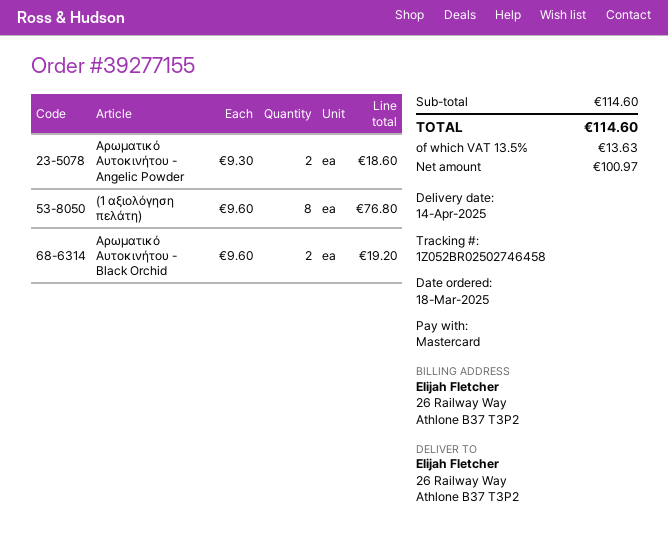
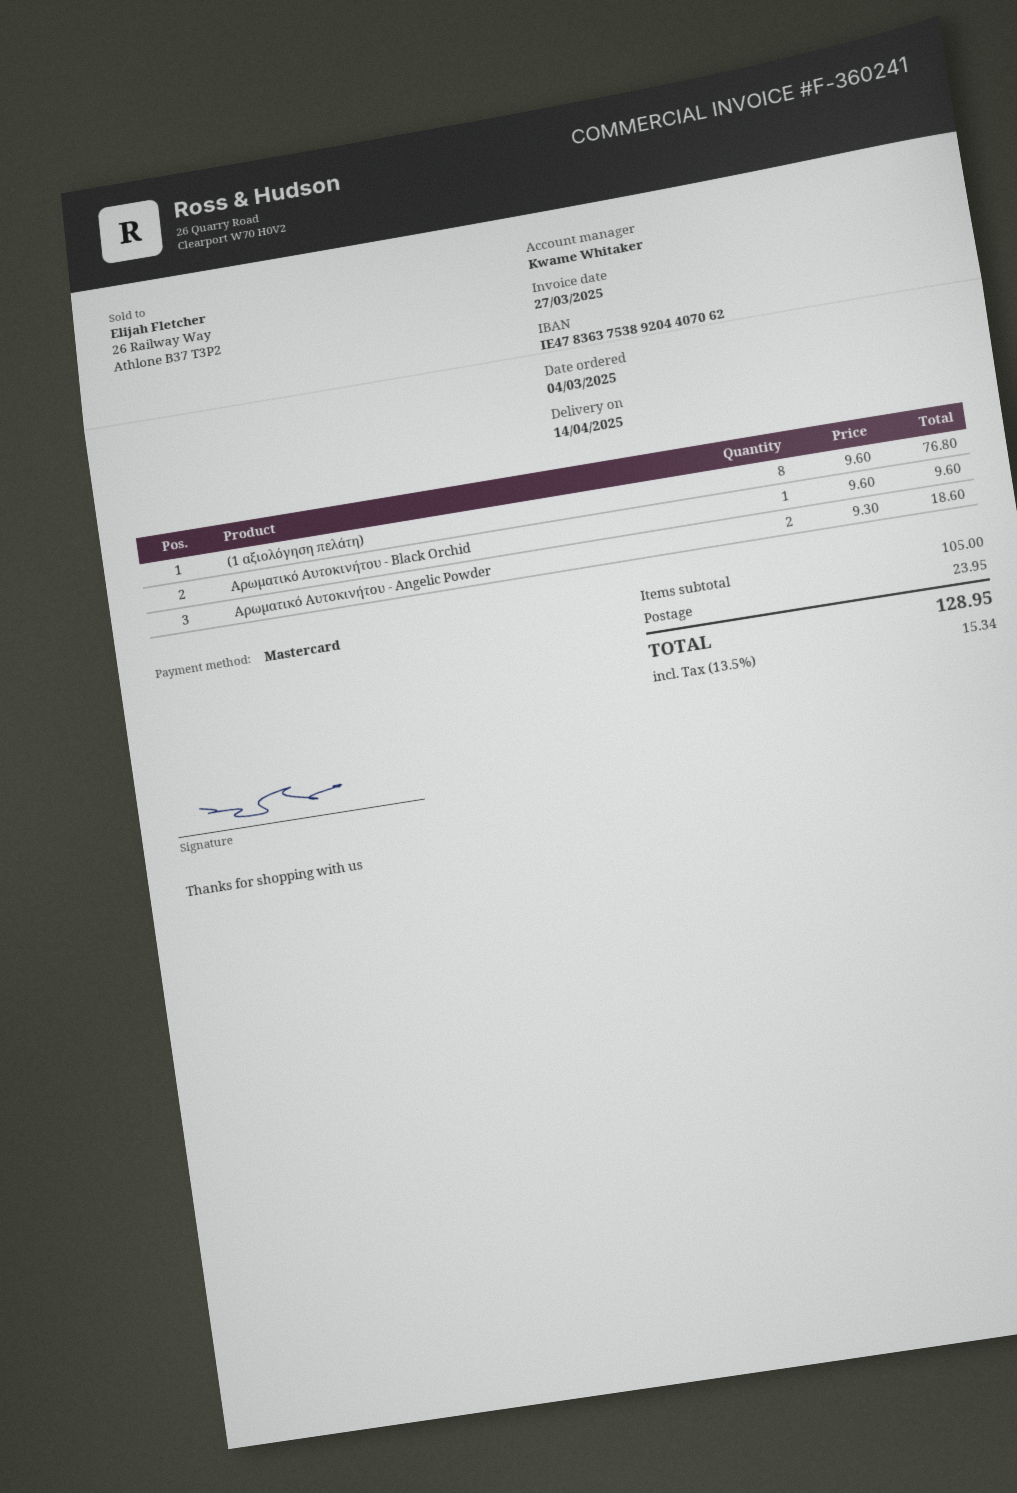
order date: 2025-03-18 -> 2025-03-04
Αρωματικό Αυτοκινήτου - Black Orchid: 2 x 9.60 = 19.20 -> 1 x 9.60 = 9.60
subtotal: 114.60 -> 105.00
shipping: none -> 23.95
tax: 13.5% = 13.63 -> 13.5% = 15.34
total: 114.60 -> 128.95

